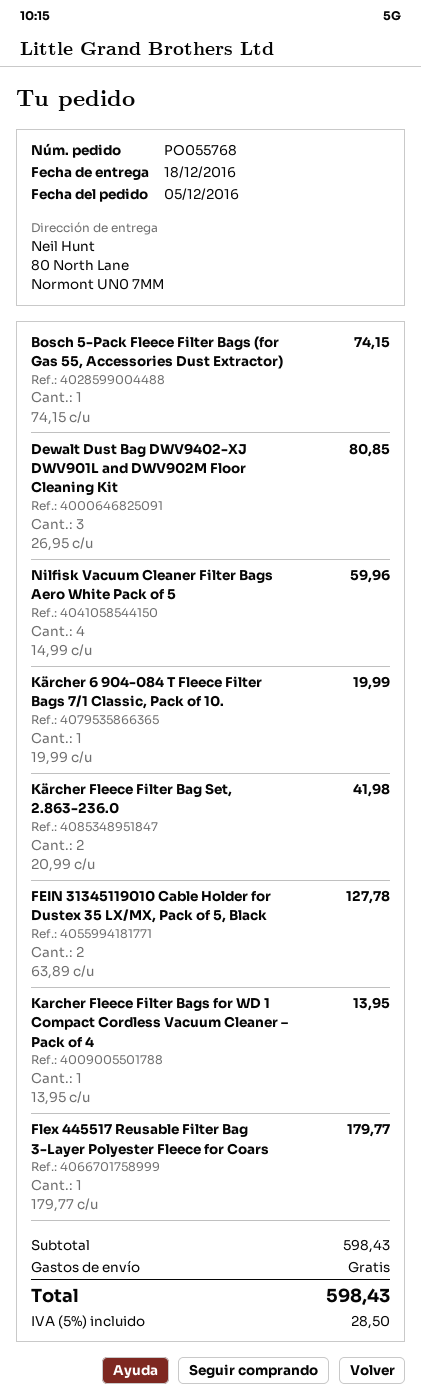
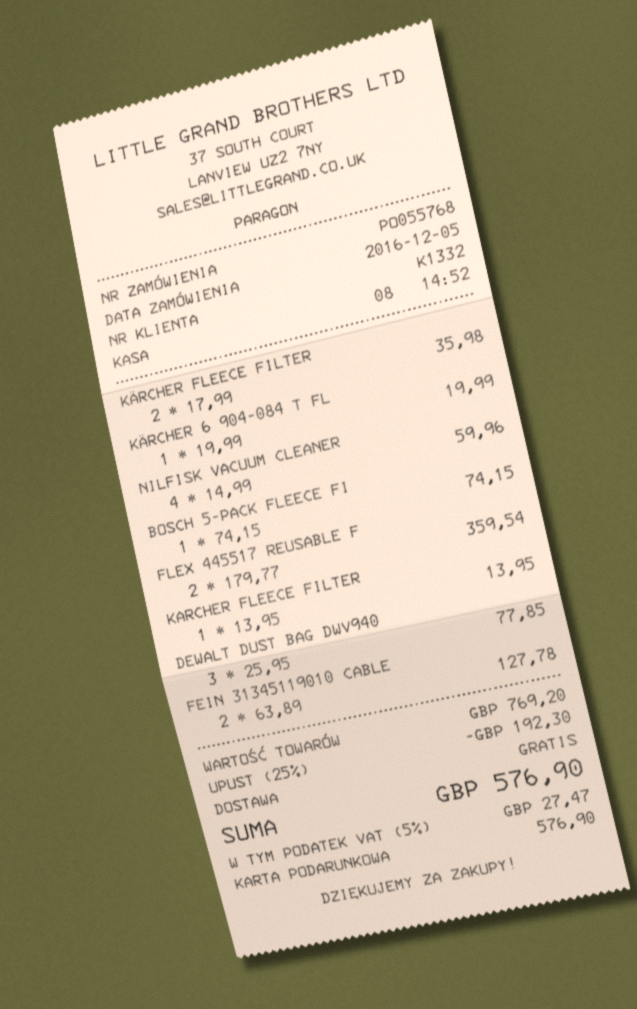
Dewalt Dust Bag DWV9402-XJ DWV901L and DWV902M Floor Cleaning Kit: 3 x 26.95 = 80.85 -> 3 x 25.95 = 77.85
Kärcher Fleece Filter Bag Set, 2.863-236.0: 2 x 20.99 = 41.98 -> 2 x 17.99 = 35.98
Flex 445517 Reusable Filter Bag 3-Layer Polyester Fleece for Coars: 1 x 179.77 = 179.77 -> 2 x 179.77 = 359.54
subtotal: 598.43 -> 769.20
discount: none -> 25% = 192.30
tax: 5% = 28.50 -> 5% = 27.47
total: 598.43 -> 576.90

